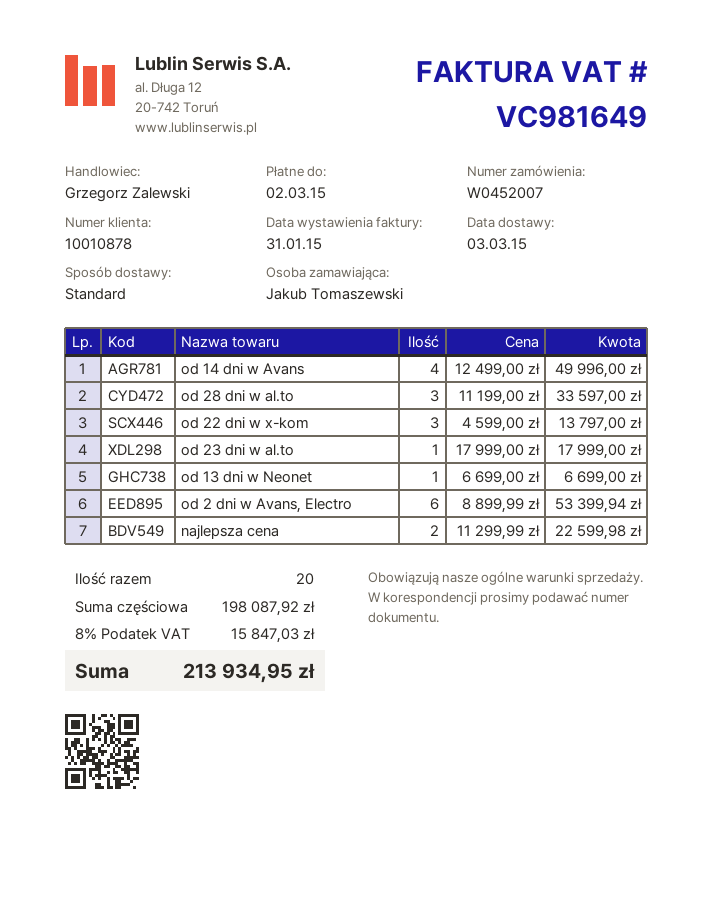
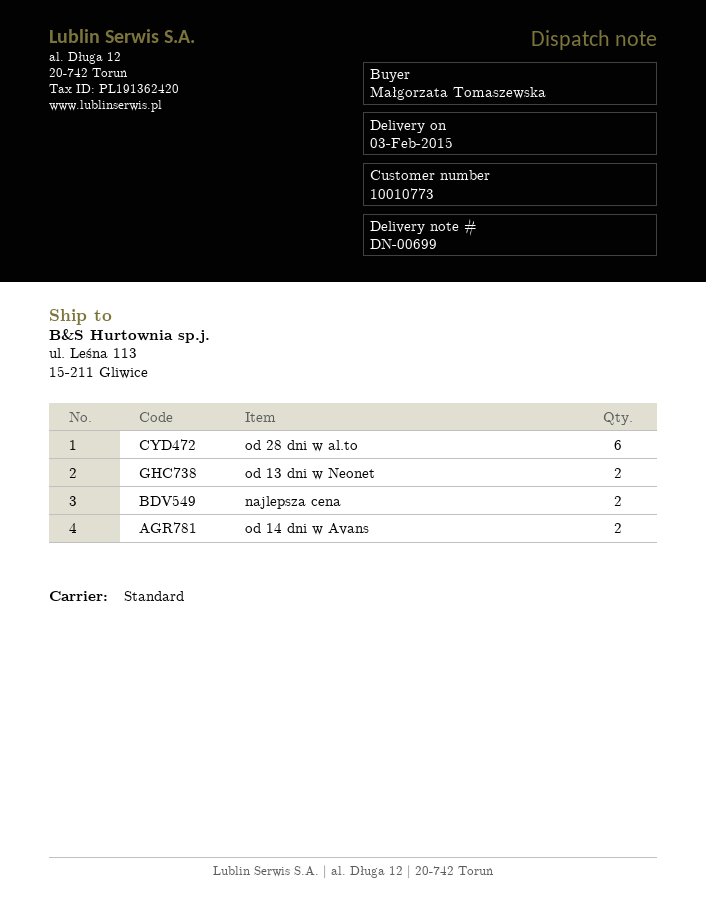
delivery date: 2015-03-03 -> 2015-02-03
customer number: 10010878 -> 10010773
ordered by: Jakub Tomaszewski -> Małgorzata Tomaszewska
od 14 dni w Avans: 4 -> 2
od 28 dni w al.to: 3 -> 6
od 22 dni w x-kom: 3 -> none
od 23 dni w al.to: 1 -> none
od 13 dni w Neonet: 1 -> 2
od 2 dni w Avans, Electro: 6 -> none

